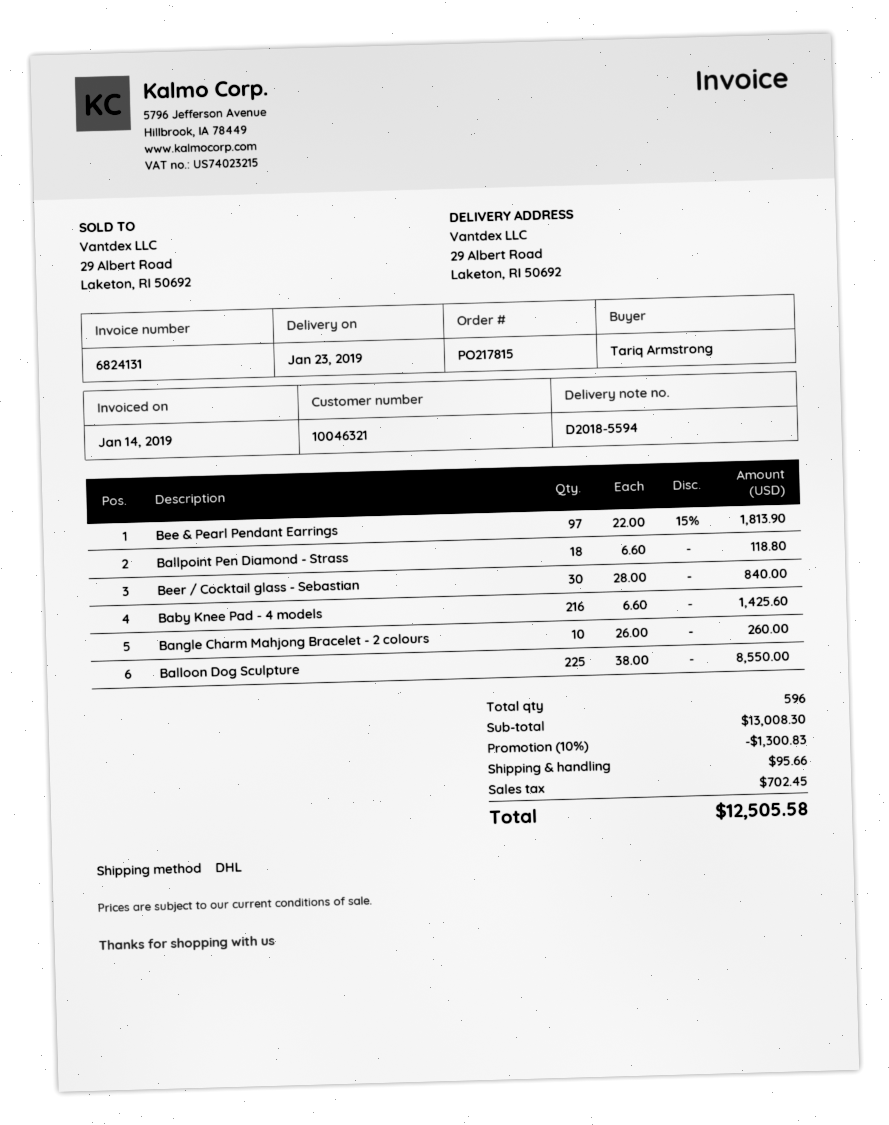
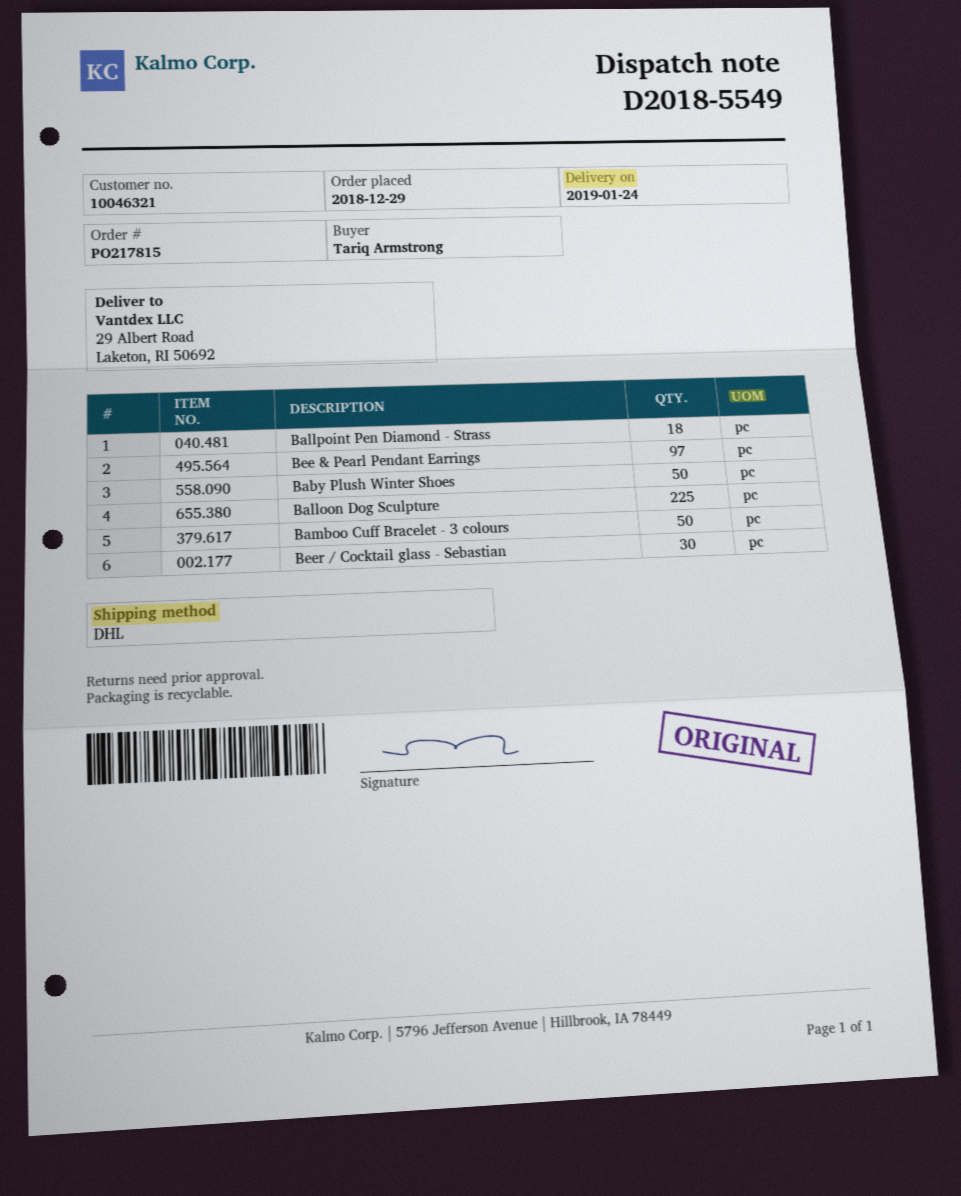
delivery note number: D2018-5594 -> D2018-5549
delivery date: 2019-01-23 -> 2019-01-24
Baby Knee Pad - 4 models: 216 -> none
Bangle Charm Mahjong Bracelet - 2 colours: 10 -> none
Baby Plush Winter Shoes: none -> 50
Bamboo Cuff Bracelet - 3 colours: none -> 50

